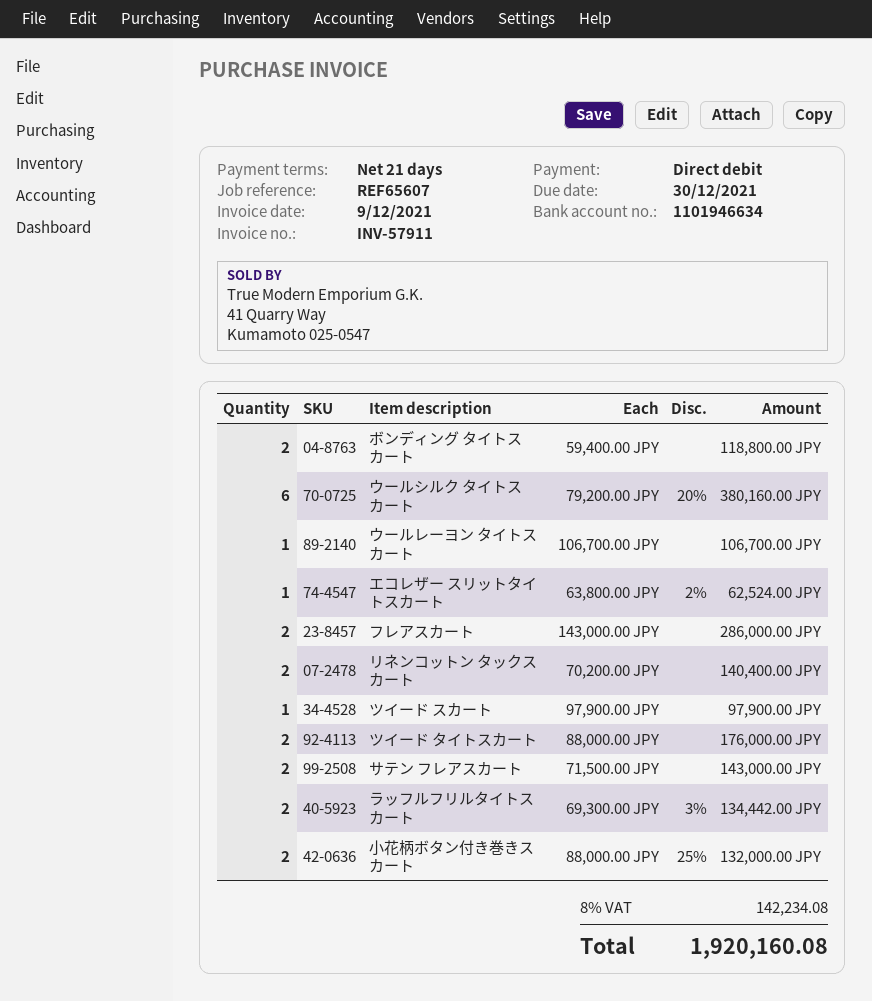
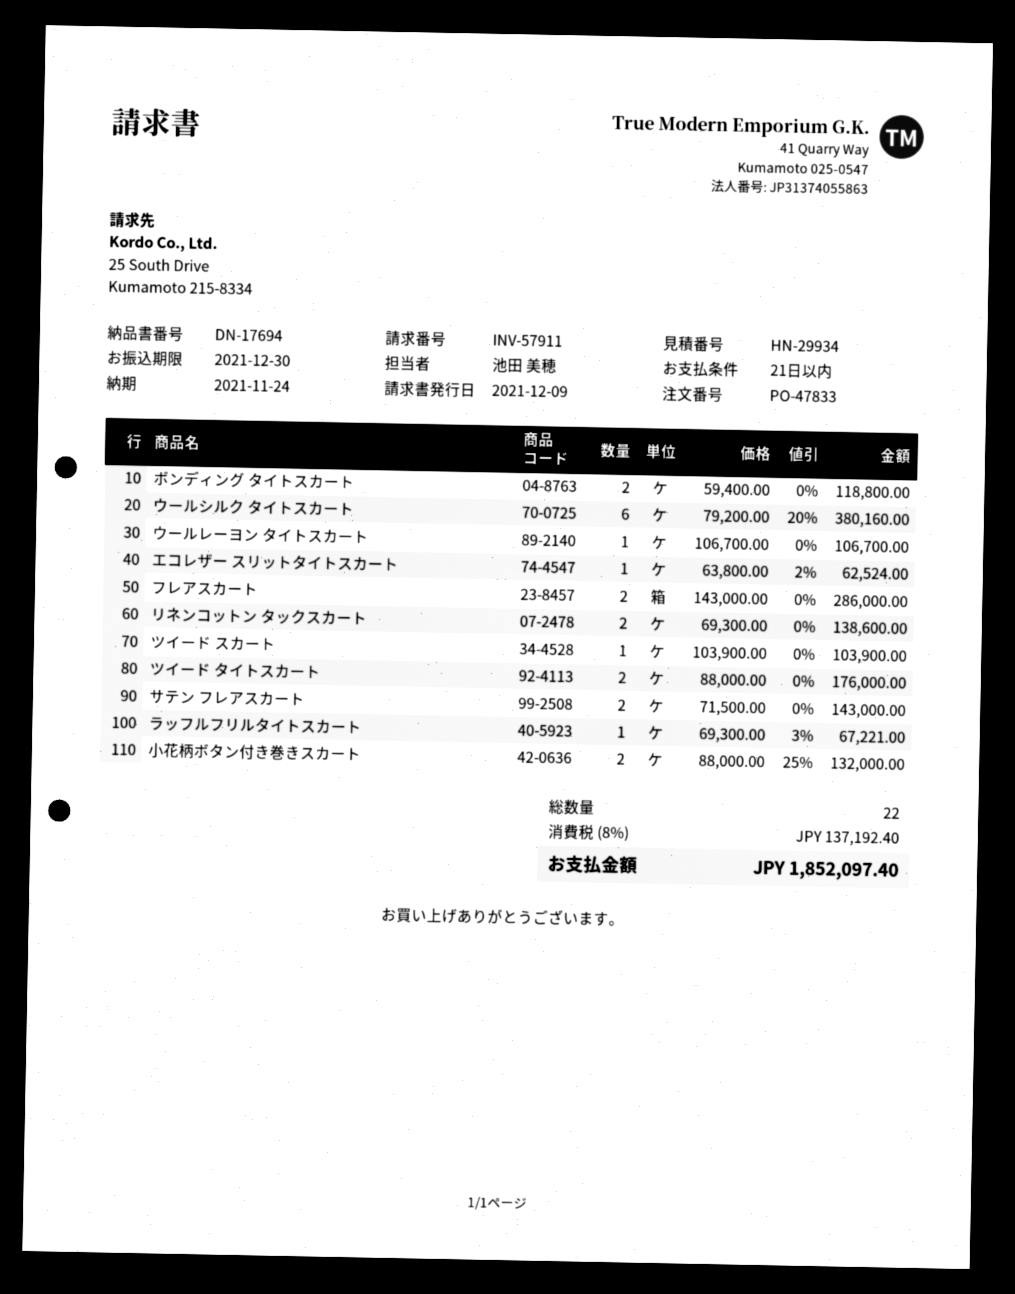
リネンコットン タックスカート: 2 x 70200.00 = 140400.00 -> 2 x 69300.00 = 138600.00
ツイード スカート: 1 x 97900.00 = 97900.00 -> 1 x 103900.00 = 103900.00
ラッフルフリルタイトスカート: 2 x 69300.00 - 3% = 134442.00 -> 1 x 69300.00 - 3% = 67221.00
tax: 8% = 142234.08 -> 8% = 137192.40
total: 1920160.08 -> 1852097.40

